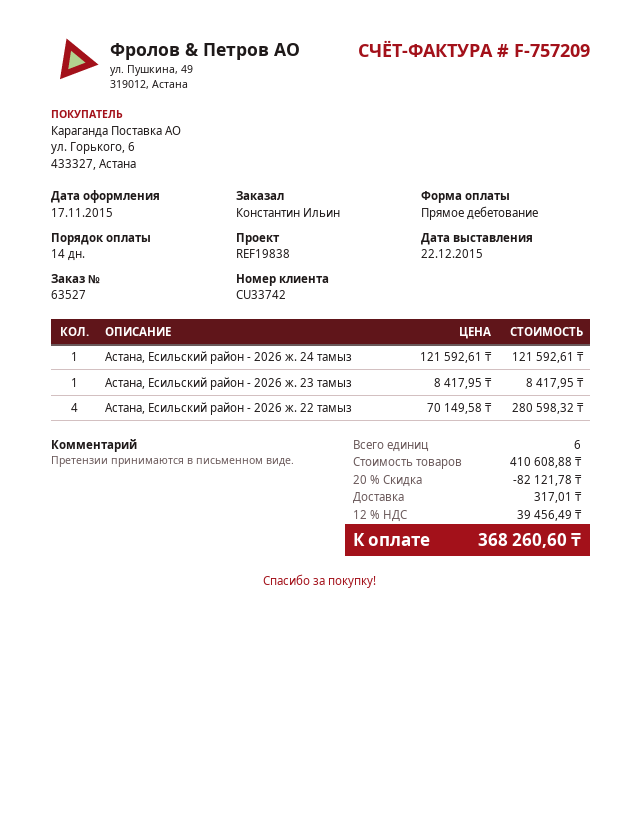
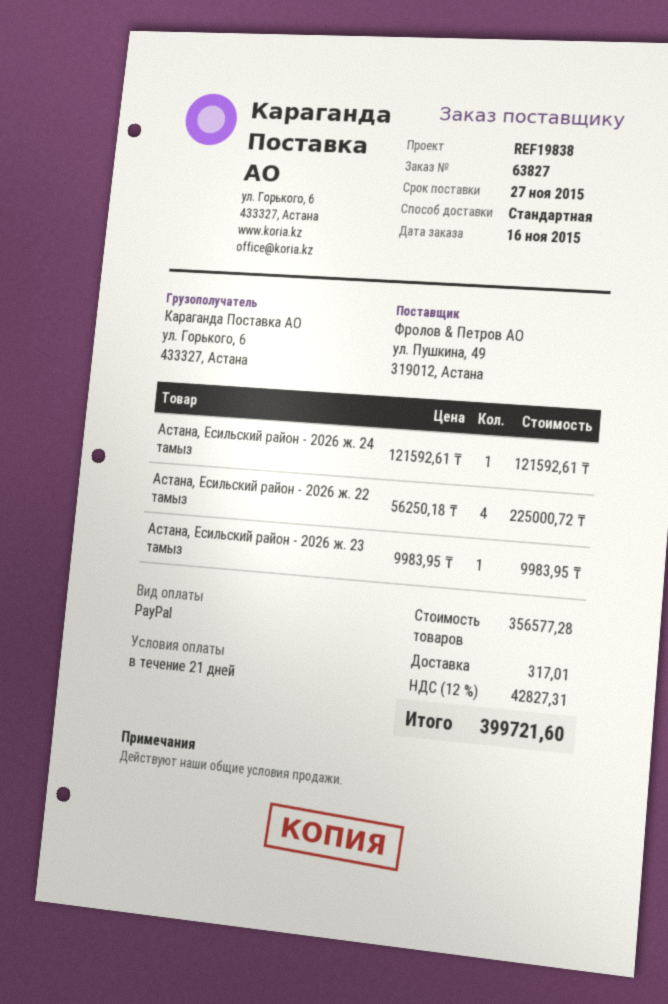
order number: 63527 -> 63827
order date: 2015-11-17 -> 2015-11-16
payment terms: 14 days -> 21 days
payment method: direct debit -> PayPal
Астана, Есильский район - 2026 ж. 23 тамыз: 1 x 8417.95 = 8417.95 -> 1 x 9983.95 = 9983.95
Астана, Есильский район - 2026 ж. 22 тамыз: 4 x 70149.58 = 280598.32 -> 4 x 56250.18 = 225000.72
subtotal: 410608.88 -> 356577.28
discount: 20% = 82121.78 -> none
tax: 12% = 39456.49 -> 12% = 42827.31
total: 368260.60 -> 399721.60

